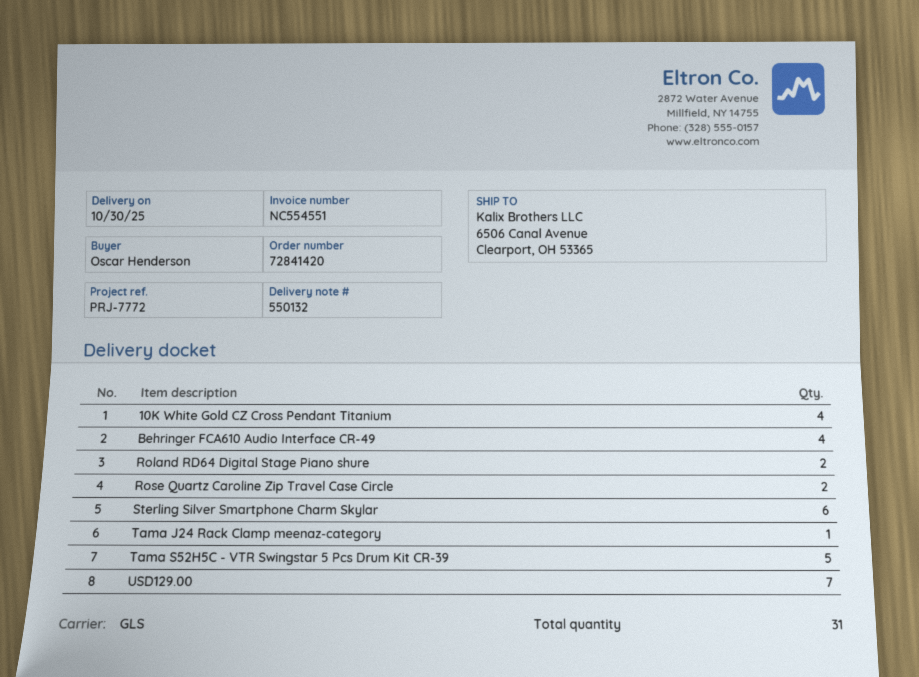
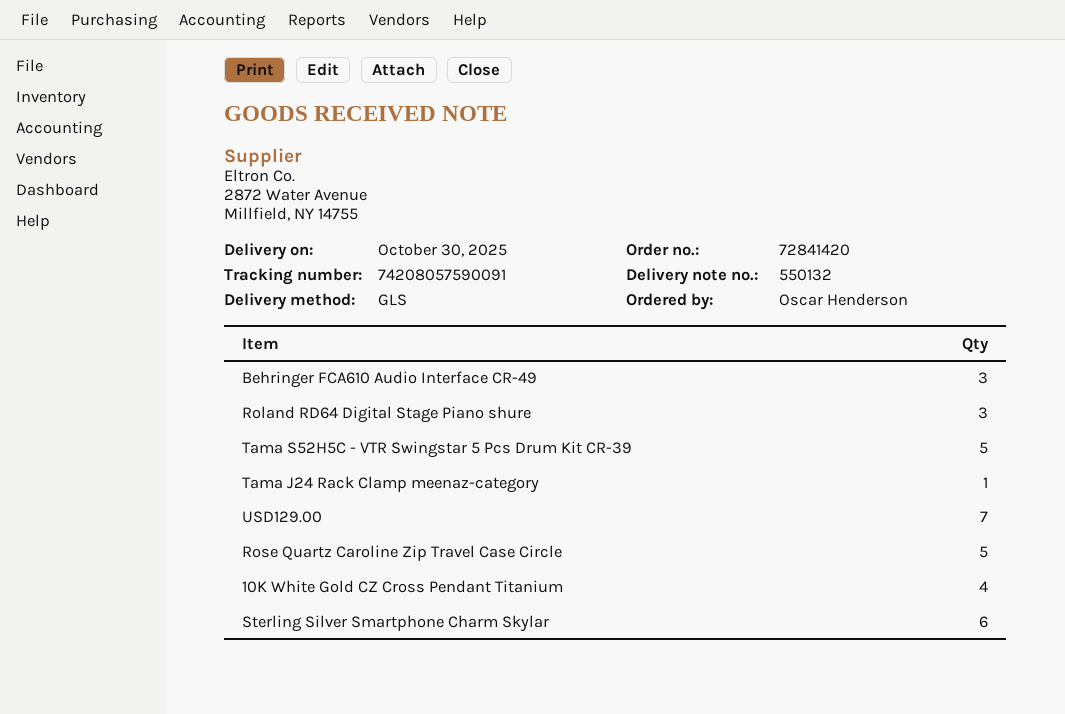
Behringer FCA610 Audio Interface CR-49: 4 -> 3
Roland RD64 Digital Stage Piano shure: 2 -> 3
Rose Quartz Caroline Zip Travel Case Circle: 2 -> 5

